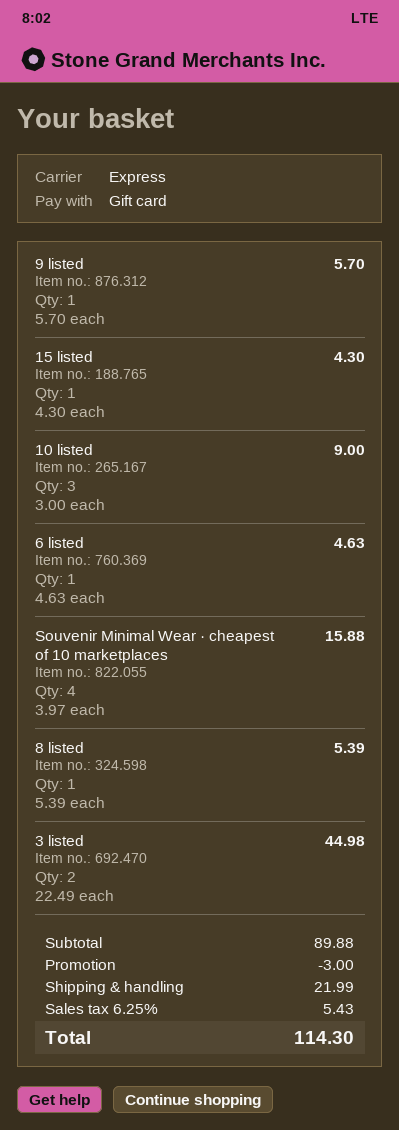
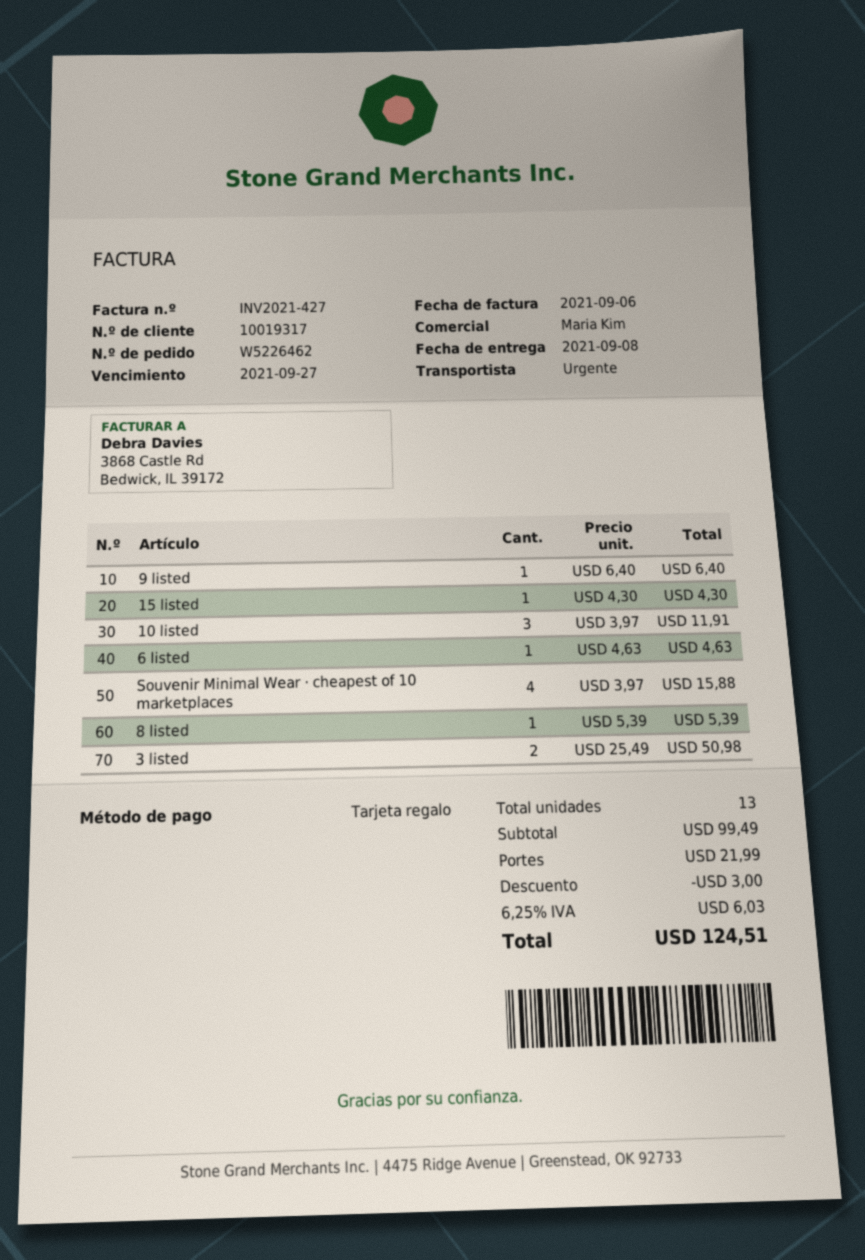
9 listed: 1 x 5.70 = 5.70 -> 1 x 6.40 = 6.40
10 listed: 3 x 3.00 = 9.00 -> 3 x 3.97 = 11.91
3 listed: 2 x 22.49 = 44.98 -> 2 x 25.49 = 50.98
subtotal: 89.88 -> 99.49
tax: 6.25% = 5.43 -> 6.25% = 6.03
total: 114.30 -> 124.51

